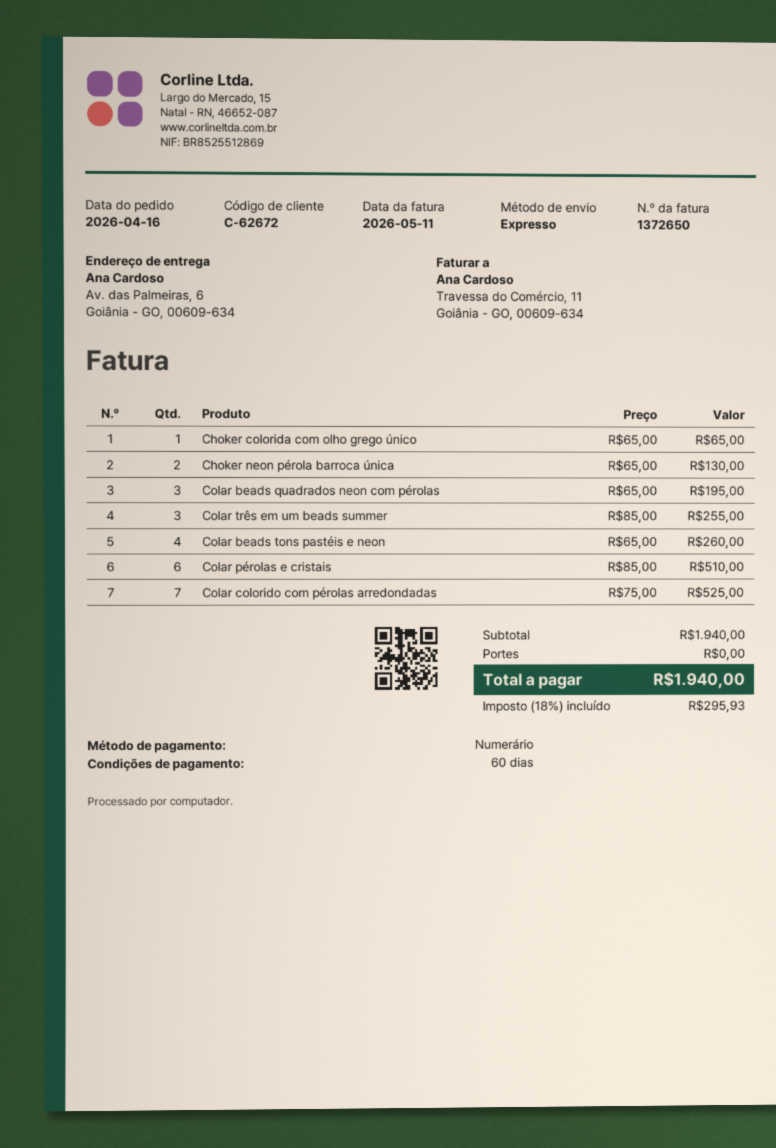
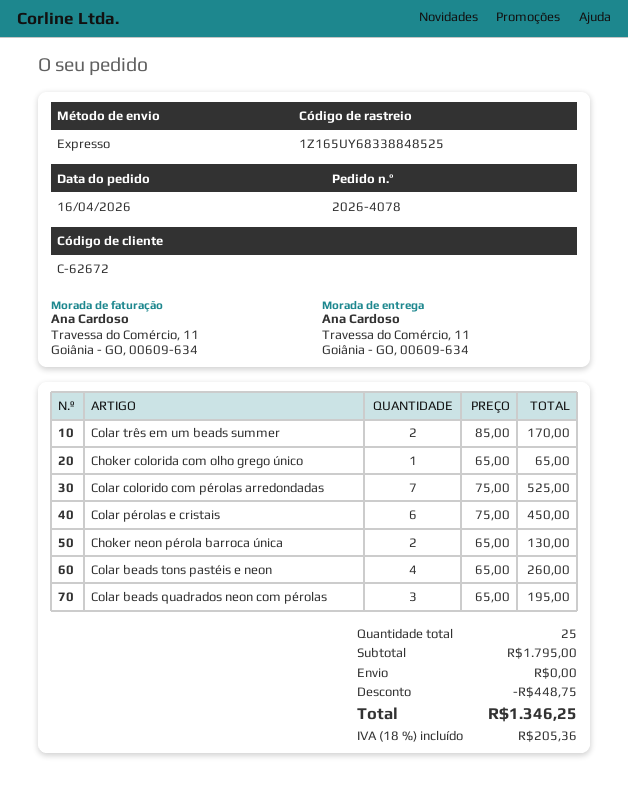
ship to: Av. das Palmeiras, 6, Goiânia - GO, 00609-634 -> Travessa do Comércio, 11, Goiânia - GO, 00609-634
Colar três em um beads summer: 3 x 85.00 = 255.00 -> 2 x 85.00 = 170.00
Colar pérolas e cristais: 6 x 85.00 = 510.00 -> 6 x 75.00 = 450.00
subtotal: 1940.00 -> 1795.00
discount: none -> 448.75
tax: 18% = 295.93 -> 18% = 205.36
total: 1940.00 -> 1346.25

